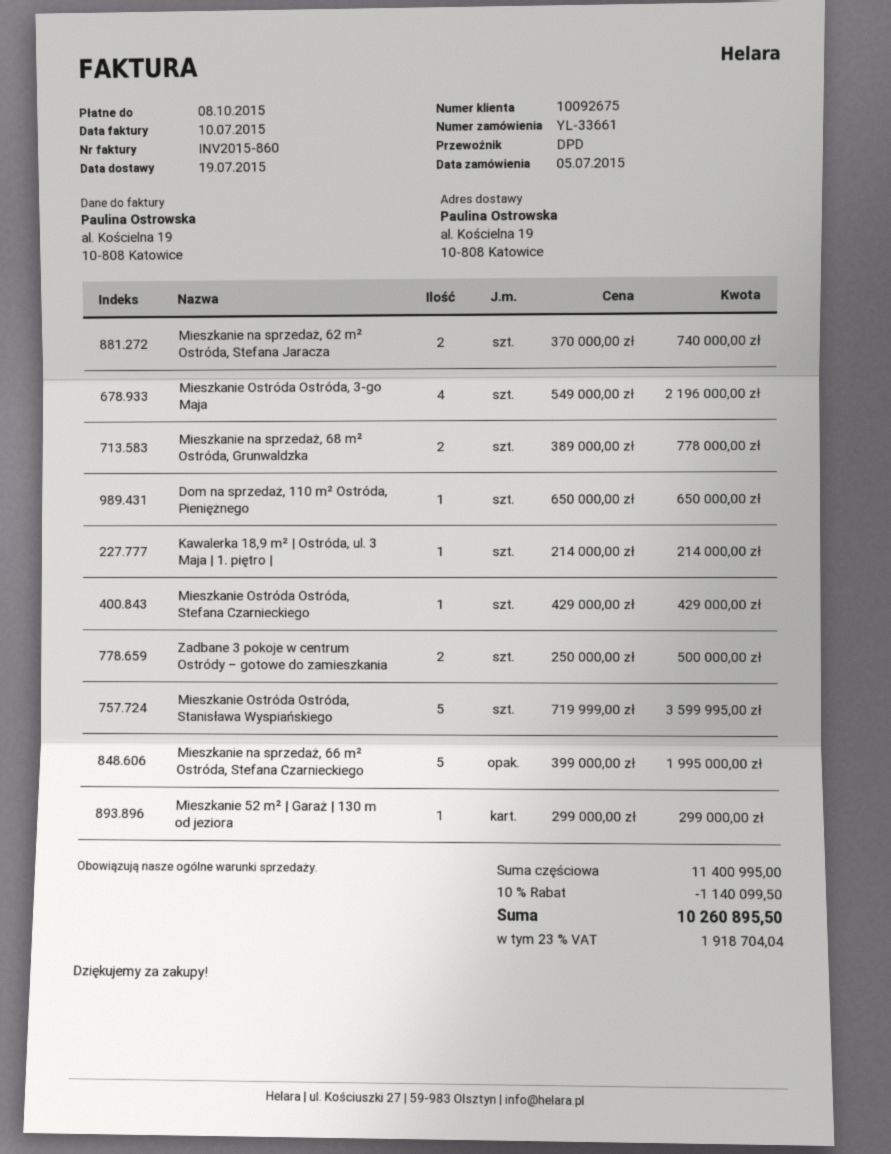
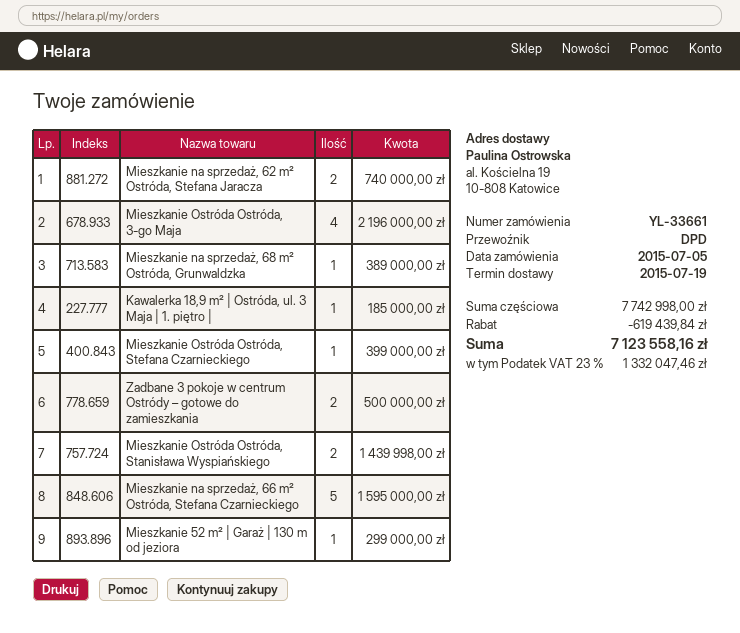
Mieszkanie na sprzedaż, 68 m² Ostróda, Grunwaldzka: 2 for 778000.00 -> 1 for 389000.00
Dom na sprzedaż, 110 m² Ostróda, Pieniężnego: 1 for 650000.00 -> none
Kawalerka 18,9 m² | Ostróda, ul. 3 Maja | 1. piętro |: 1 for 214000.00 -> 1 for 185000.00
Mieszkanie Ostróda Ostróda, Stefana Czarnieckiego: 1 for 429000.00 -> 1 for 399000.00
Mieszkanie Ostróda Ostróda, Stanisława Wyspiańskiego: 5 for 3599995.00 -> 2 for 1439998.00
Mieszkanie na sprzedaż, 66 m² Ostróda, Stefana Czarnieckiego: 5 for 1995000.00 -> 5 for 1595000.00
subtotal: 11400995.00 -> 7742998.00
discount: 1140099.50 -> 619439.84
tax: 23% = 1918704.04 -> 23% = 1332047.46
total: 10260895.50 -> 7123558.16

